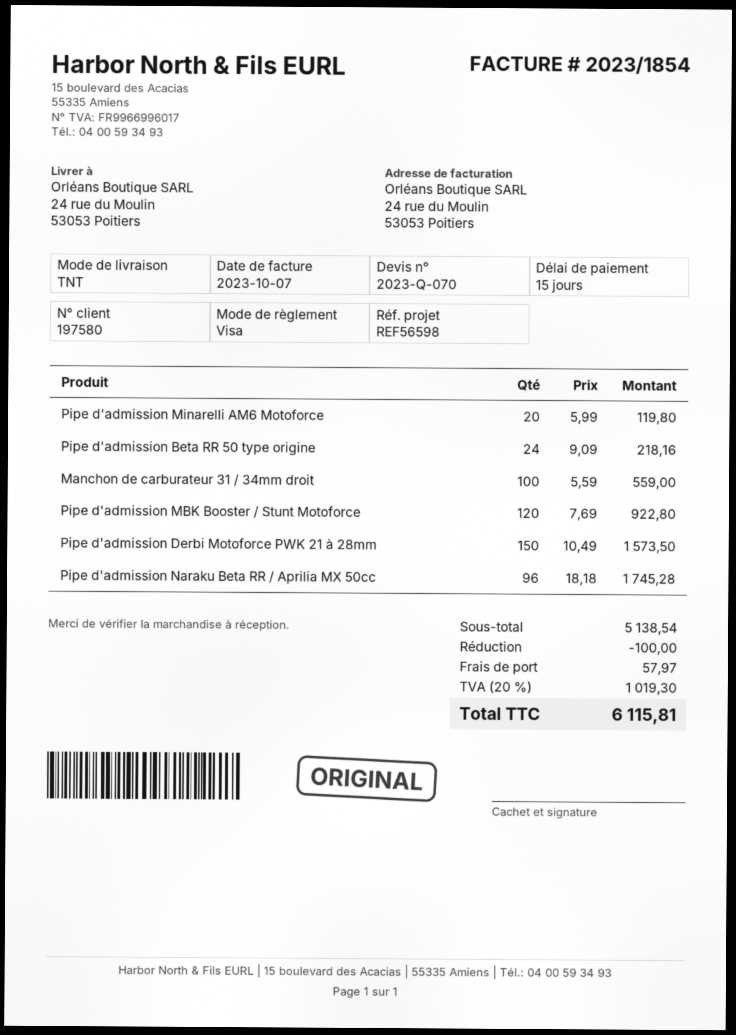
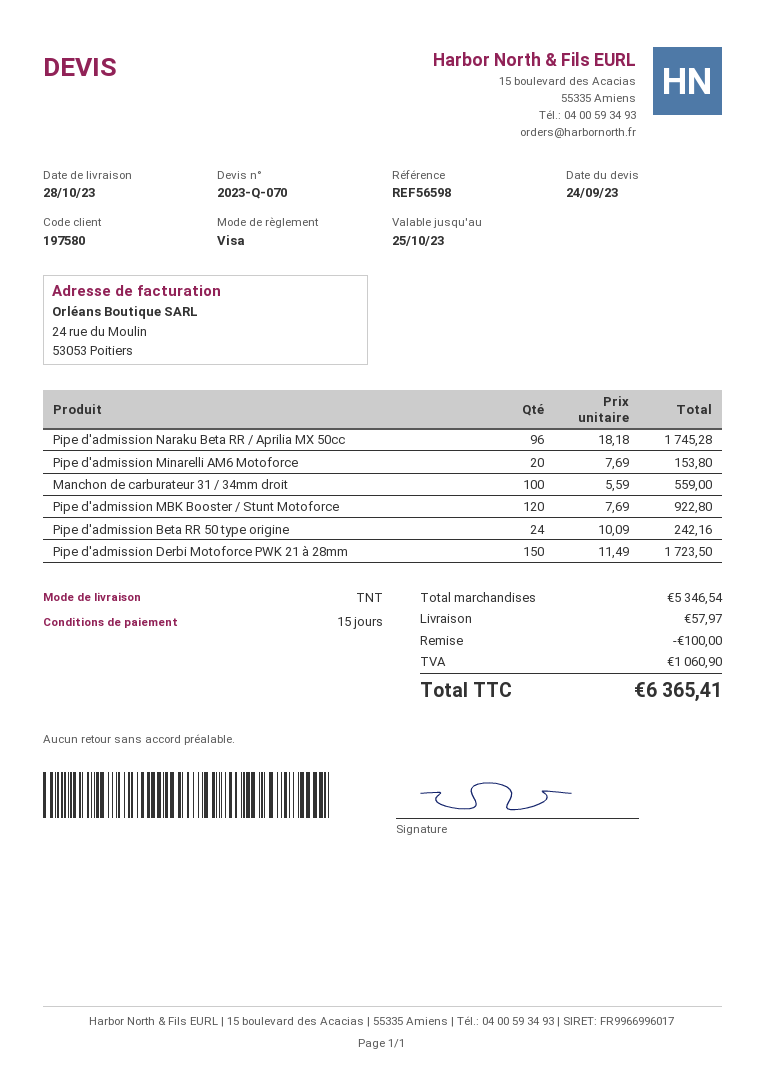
Pipe d'admission Minarelli AM6 Motoforce: 20 x 5.99 = 119.80 -> 20 x 7.69 = 153.80
Pipe d'admission Beta RR 50 type origine: 24 x 9.09 = 218.16 -> 24 x 10.09 = 242.16
Pipe d'admission Derbi Motoforce PWK 21 à 28mm: 150 x 10.49 = 1573.50 -> 150 x 11.49 = 1723.50
subtotal: 5138.54 -> 5346.54
tax: 1019.30 -> 1060.90
total: 6115.81 -> 6365.41

